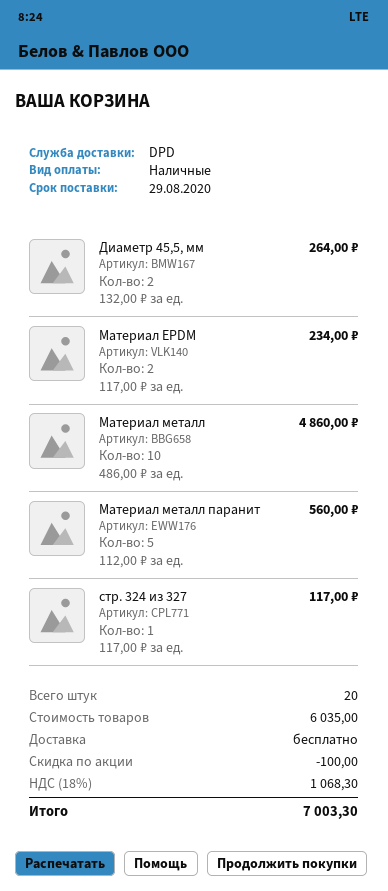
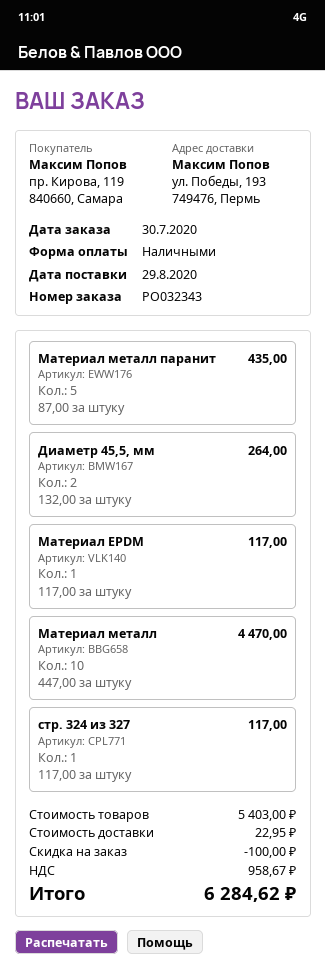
Материал EPDM: 2 x 117.00 = 234.00 -> 1 x 117.00 = 117.00
Материал металл: 10 x 486.00 = 4860.00 -> 10 x 447.00 = 4470.00
Материал металл паранит: 5 x 112.00 = 560.00 -> 5 x 87.00 = 435.00
subtotal: 6035.00 -> 5403.00
shipping: 0.00 -> 22.95
tax: 1068.30 -> 958.67
total: 7003.30 -> 6284.62

